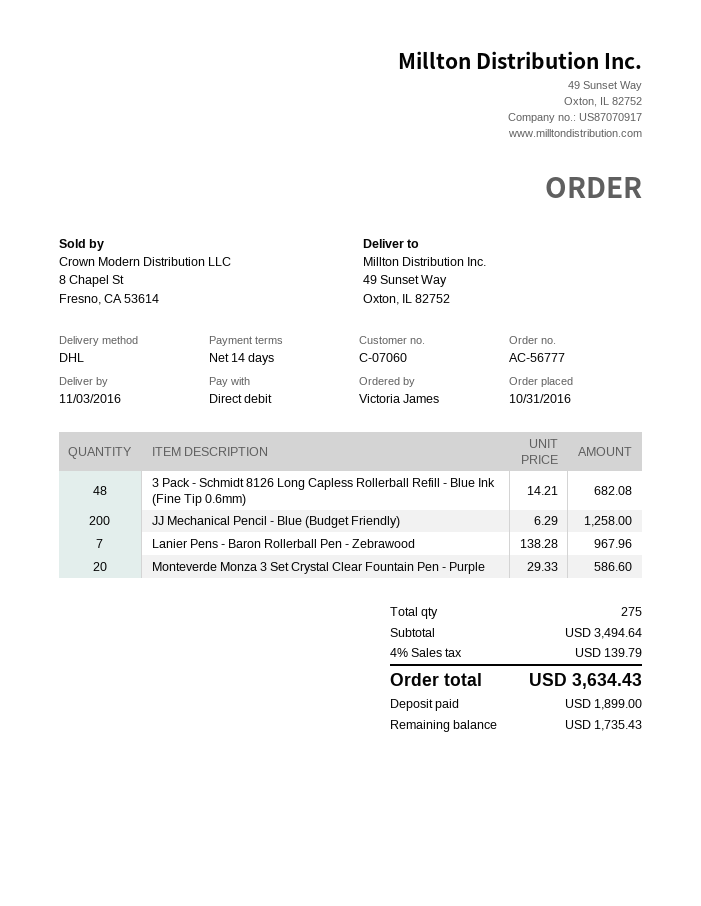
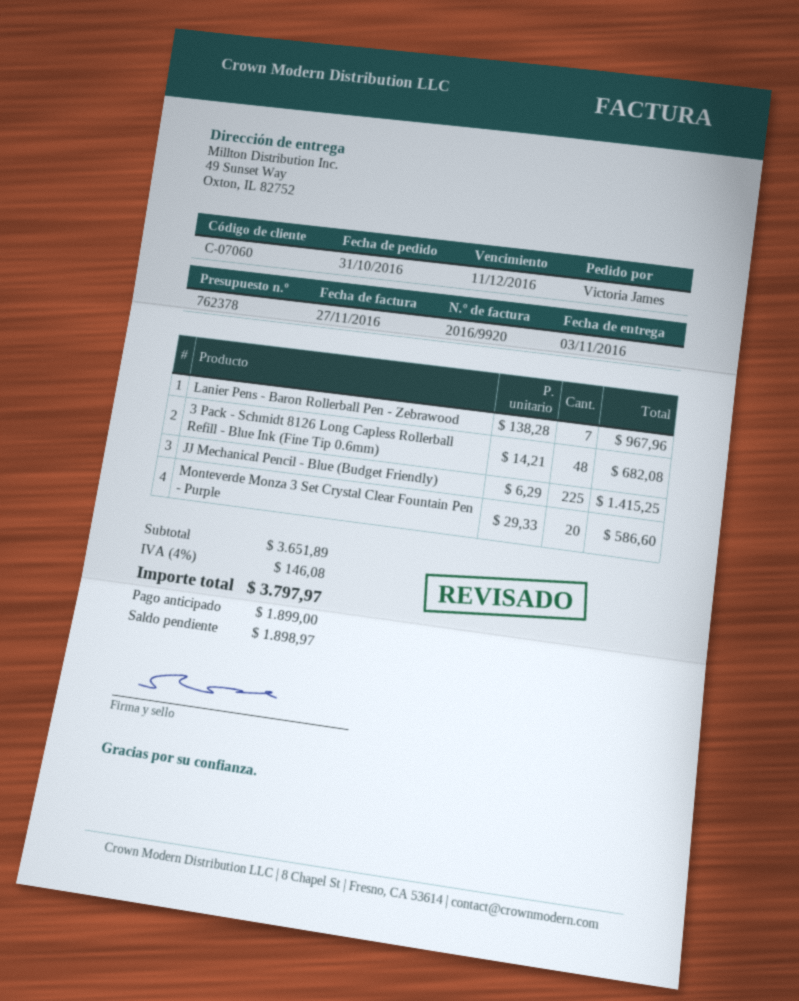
JJ Mechanical Pencil - Blue (Budget Friendly): 200 x 6.29 = 1258.00 -> 225 x 6.29 = 1415.25
subtotal: 3494.64 -> 3651.89
tax: 4% = 139.79 -> 4% = 146.08
total: 3634.43 -> 3797.97
balance: 1735.43 -> 1898.97

